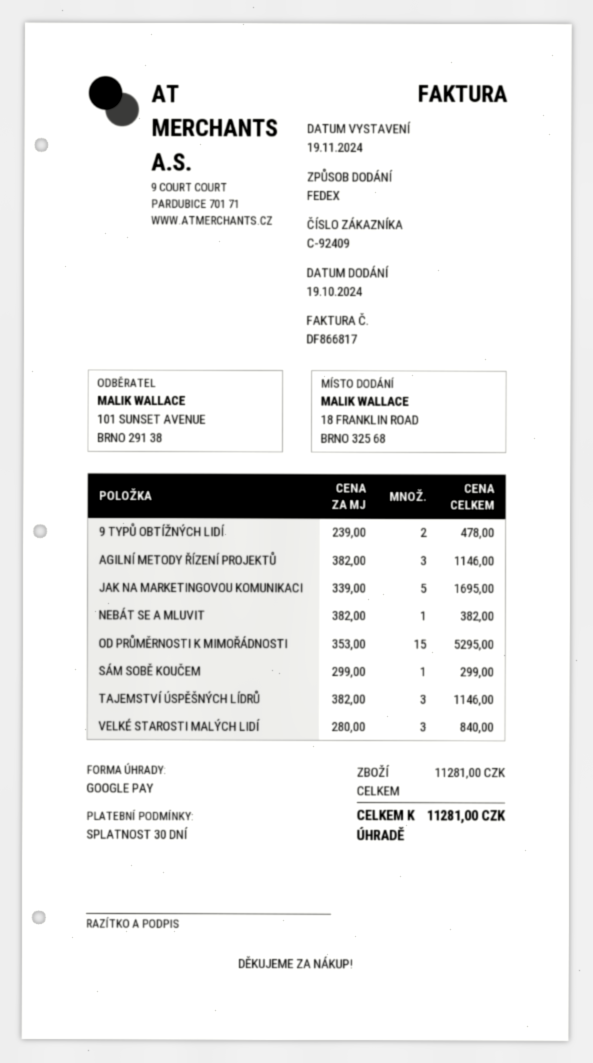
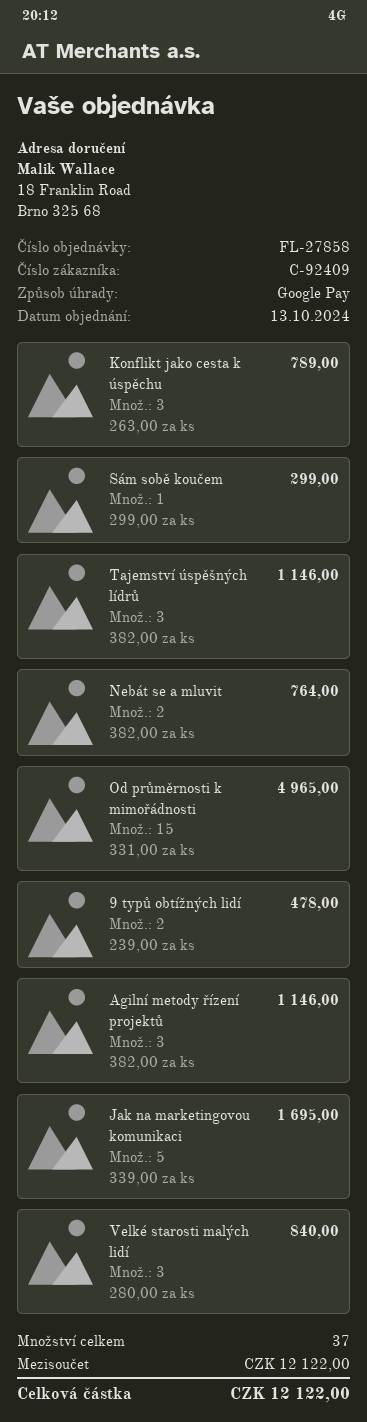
NEBÁT SE A MLUVIT: 1 x 382.00 = 382.00 -> 2 x 382.00 = 764.00
OD PRŮMĚRNOSTI K MIMOŘÁDNOSTI: 15 x 353.00 = 5295.00 -> 15 x 331.00 = 4965.00
Konflikt jako cesta k úspěchu: none -> 3 x 263.00 = 789.00
subtotal: 11281.00 -> 12122.00
total: 11281.00 -> 12122.00

